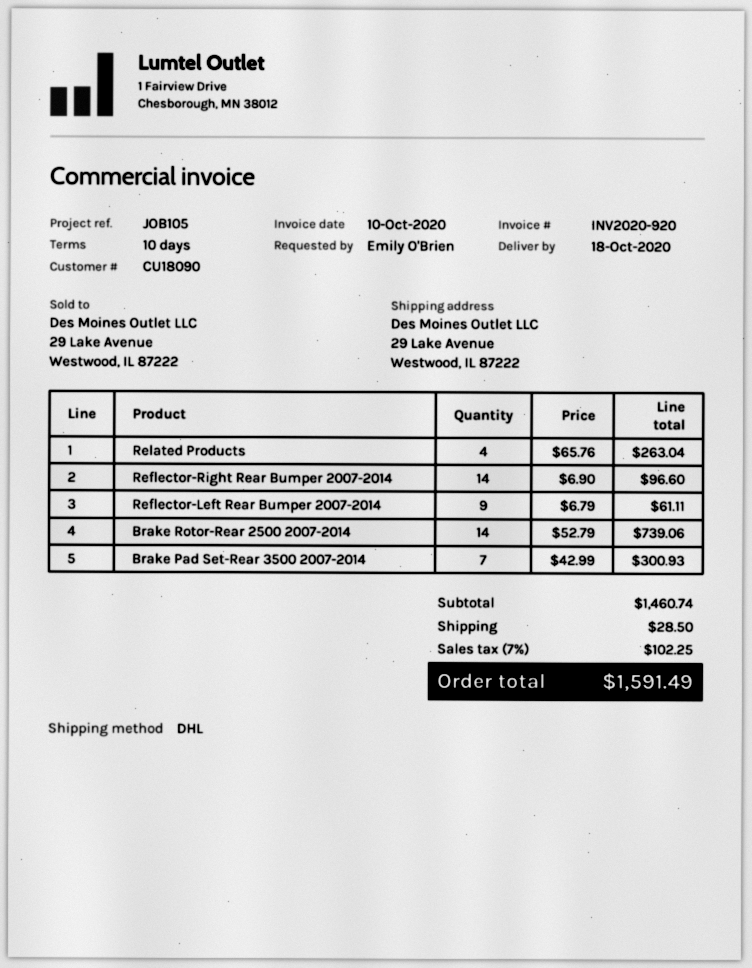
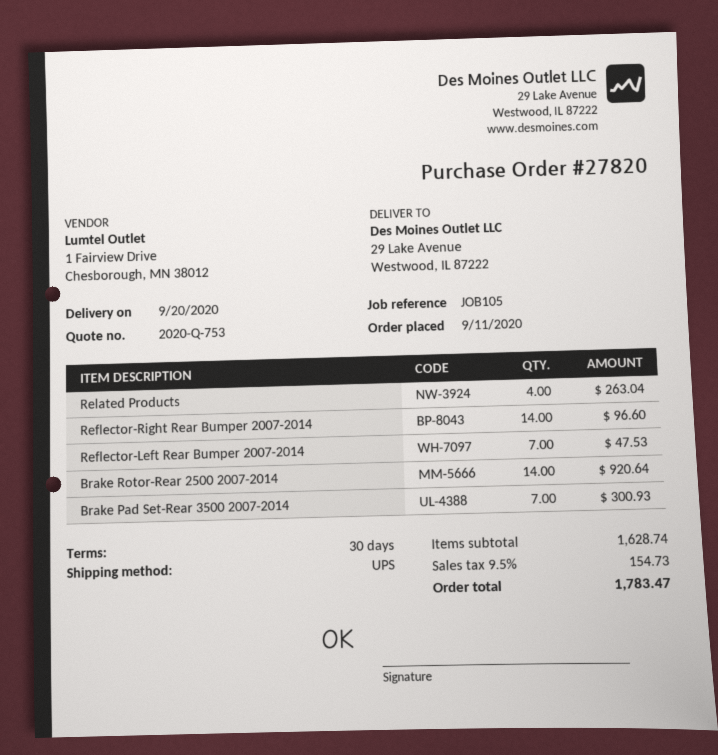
delivery date: 2020-10-18 -> 2020-09-20
payment terms: 10 days -> 30 days
shipping method: DHL -> UPS
Reflector-Left Rear Bumper 2007-2014: 9 for 61.11 -> 7 for 47.53
Brake Rotor-Rear 2500 2007-2014: 14 for 739.06 -> 14 for 920.64
subtotal: 1460.74 -> 1628.74
shipping: 28.50 -> none
tax: 7% = 102.25 -> 9.5% = 154.73
total: 1591.49 -> 1783.47

